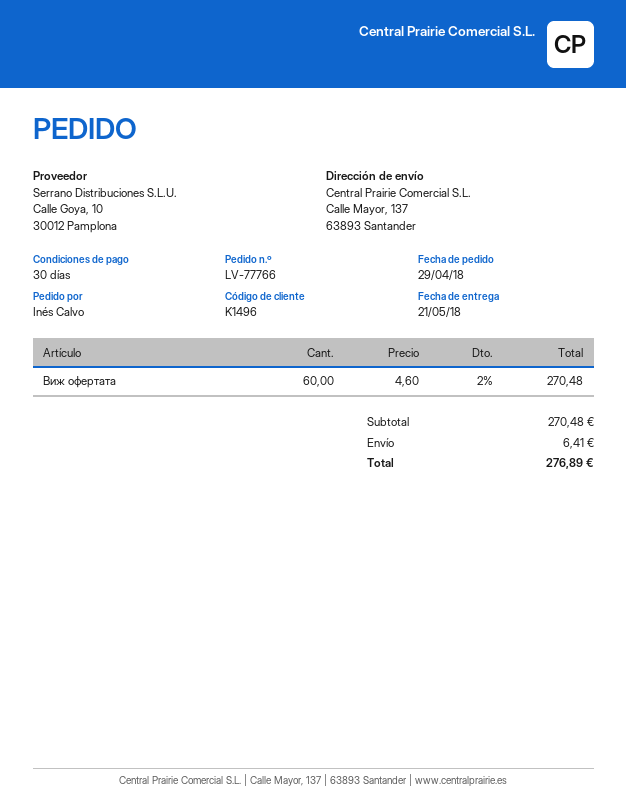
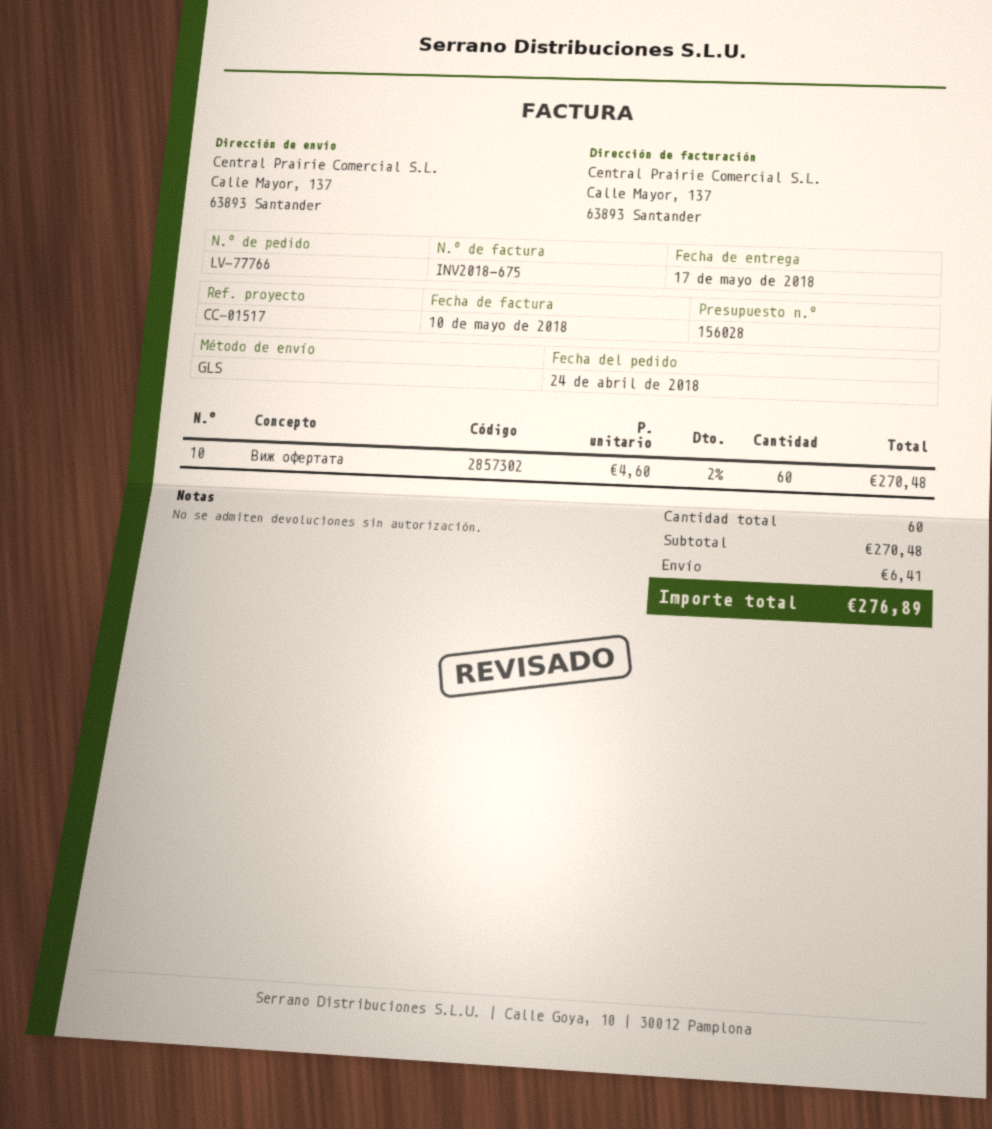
order date: 2018-04-29 -> 2018-04-24
delivery date: 2018-05-21 -> 2018-05-17

